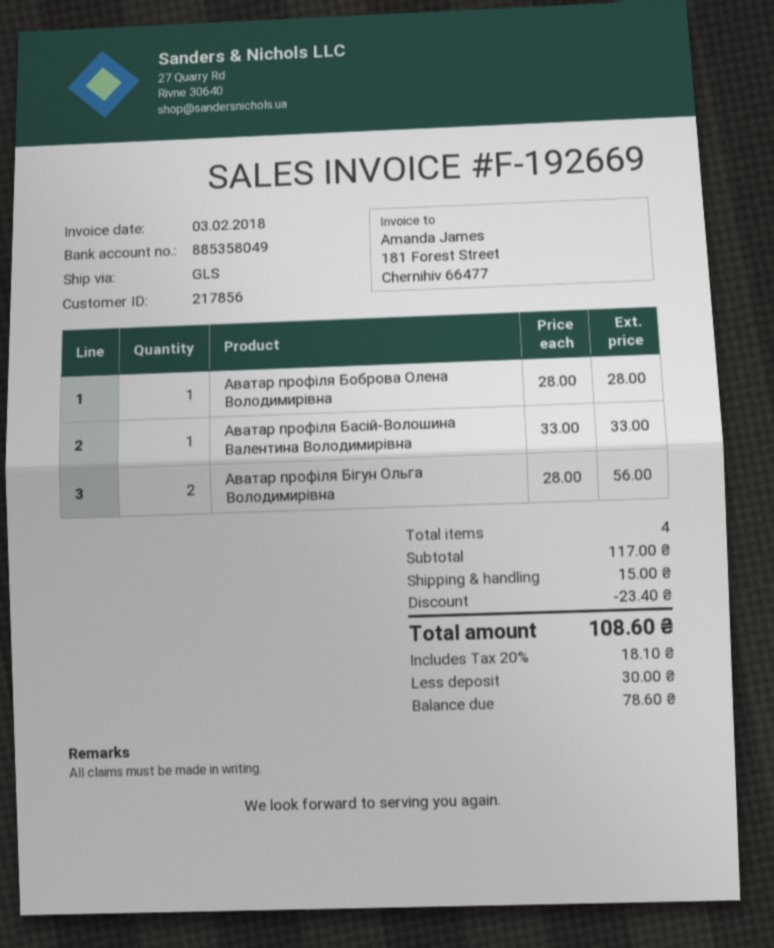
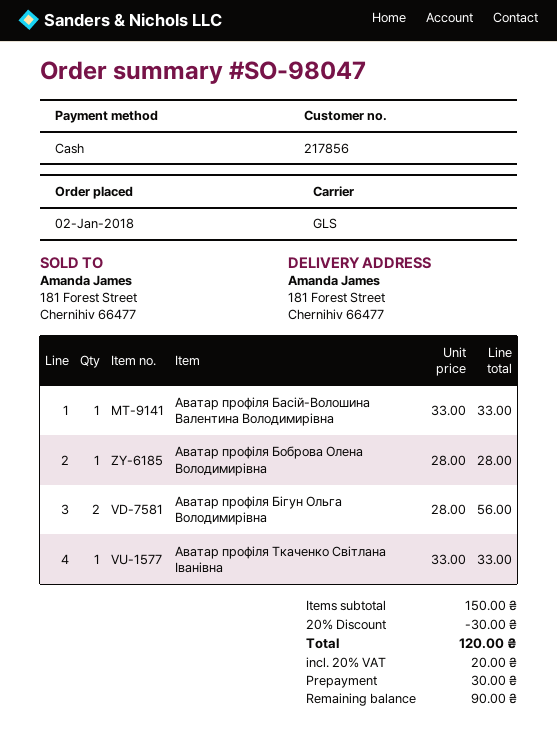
Аватар профіля Ткаченко Світлана Іванівна: none -> 1 x 33.00 = 33.00
subtotal: 117.00 -> 150.00
discount: 23.40 -> 30.00
shipping: 15.00 -> none
tax: 20% = 18.10 -> 20% = 20.00
total: 108.60 -> 120.00
balance: 78.60 -> 90.00

